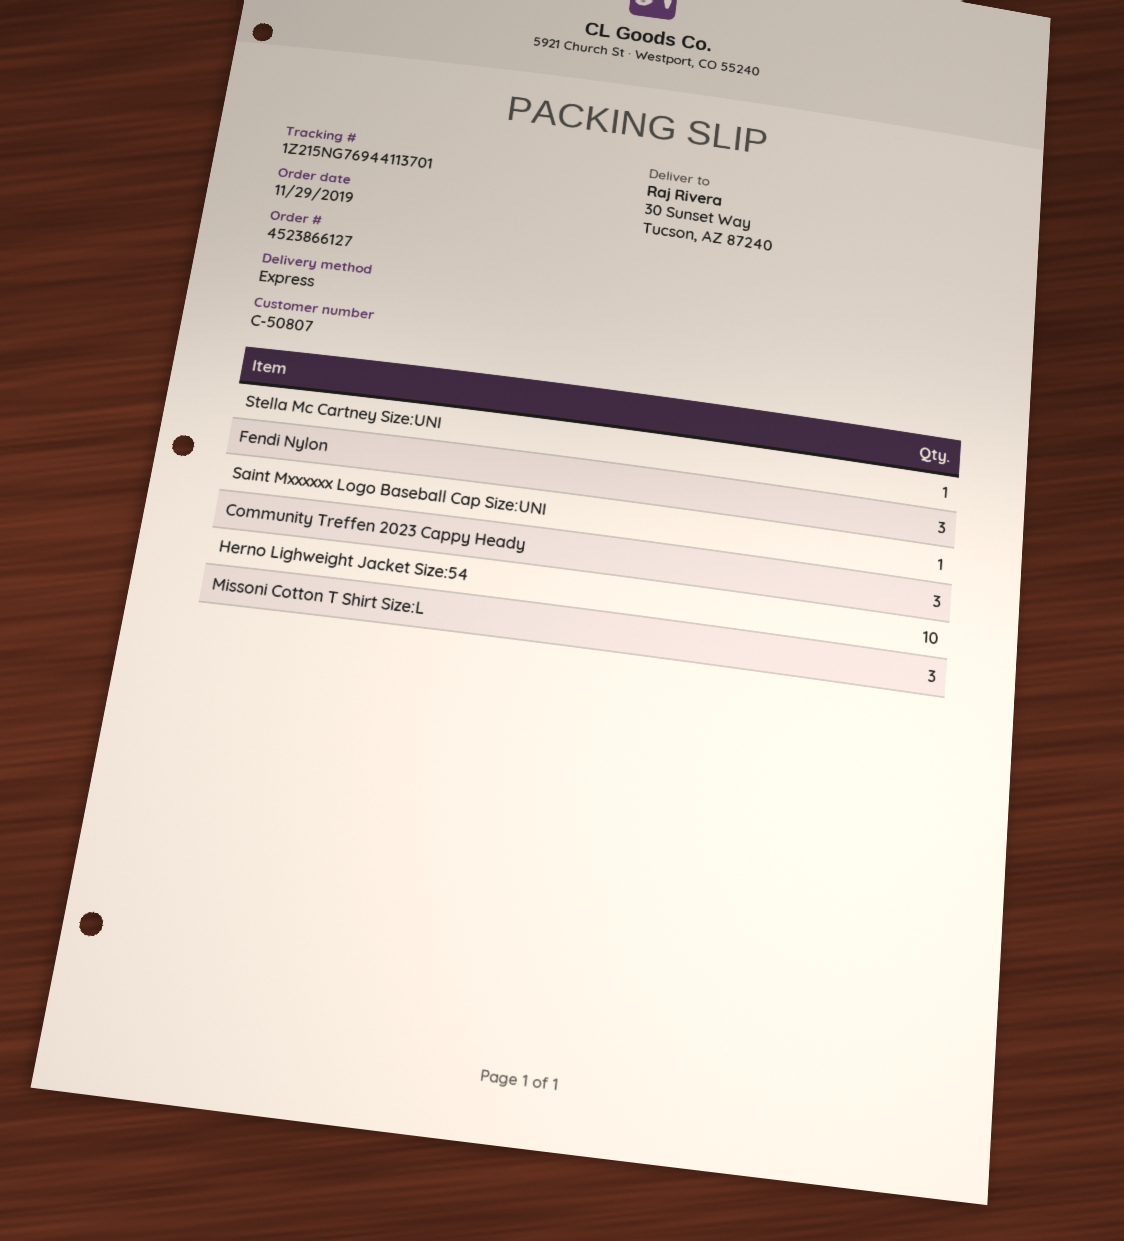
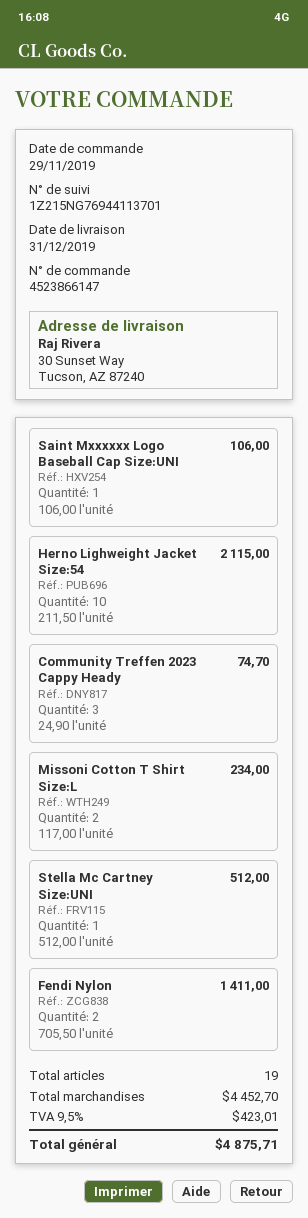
order number: 4523866127 -> 4523866147
Fendi Nylon: 3 -> 2
Missoni Cotton T Shirt Size:L: 3 -> 2

